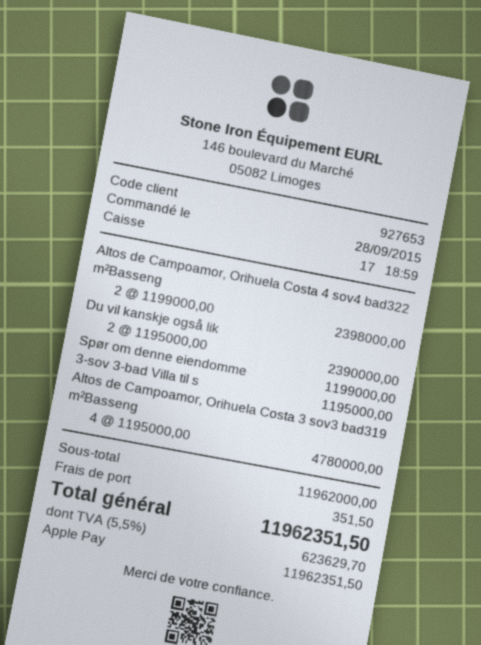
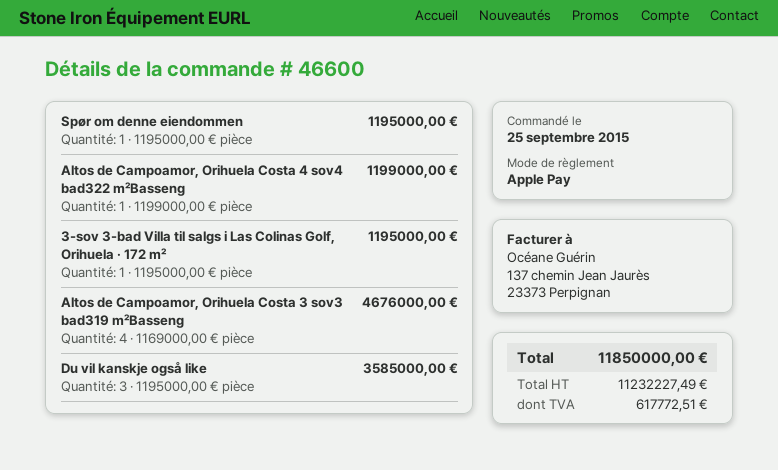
order date: 2015-09-28 -> 2015-09-25
Altos de Campoamor, Orihuela Costa 4 sov4 bad322 m²Basseng: 2 x 1199000.00 = 2398000.00 -> 1 x 1199000.00 = 1199000.00
Du vil kanskje også lik: 2 x 1195000.00 = 2390000.00 -> 3 x 1195000.00 = 3585000.00
Spør om denne eiendomme: 1 x 1199000.00 = 1199000.00 -> 1 x 1195000.00 = 1195000.00
Altos de Campoamor, Orihuela Costa 3 sov3 bad319 m²Basseng: 4 x 1195000.00 = 4780000.00 -> 4 x 1169000.00 = 4676000.00
shipping: 351.50 -> none
tax: 623629.70 -> 617772.51
total: 11962351.50 -> 11850000.00

